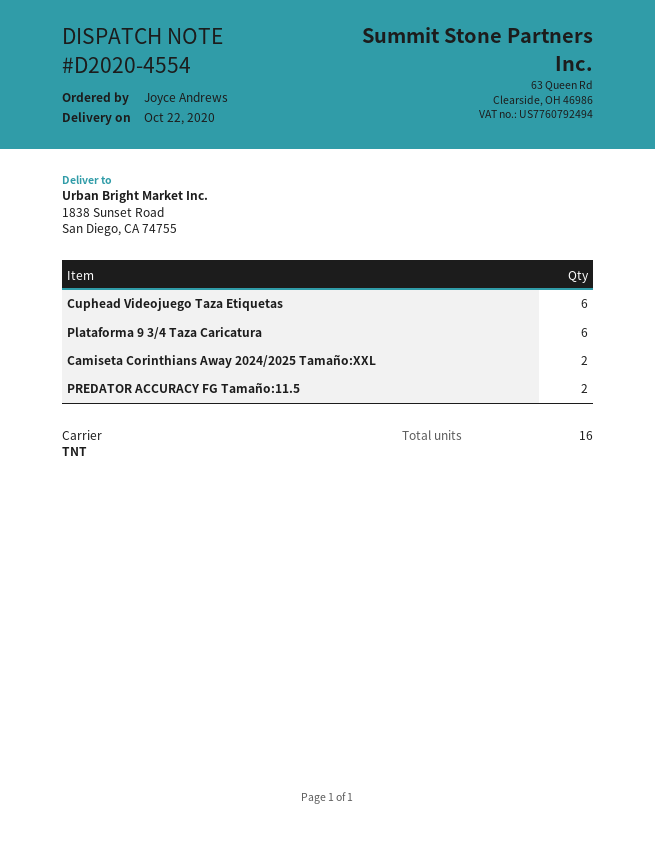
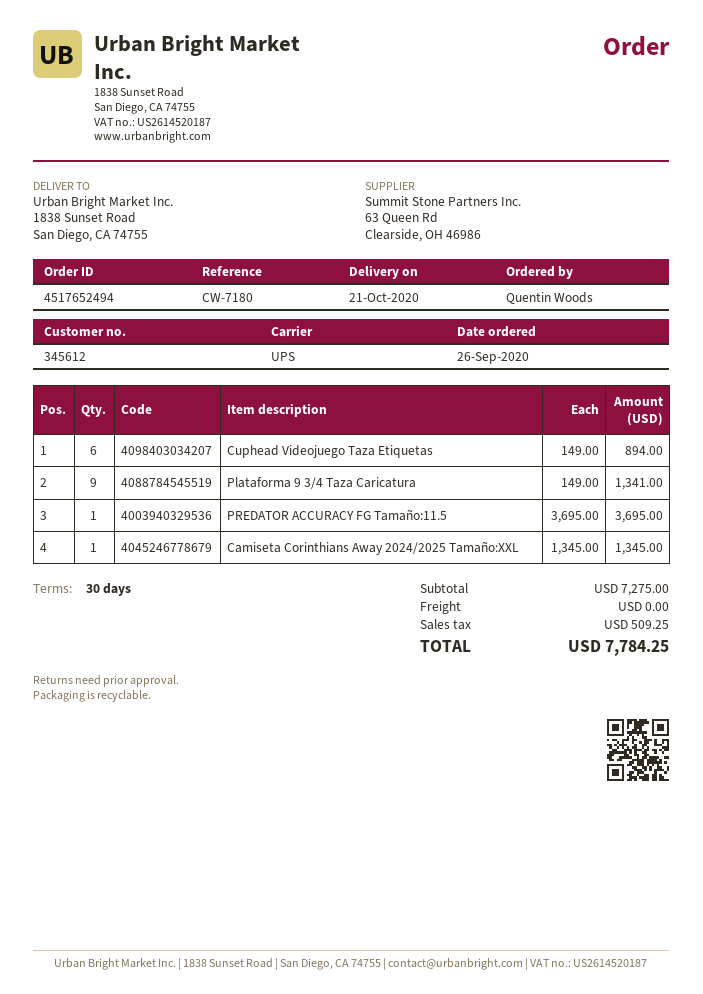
delivery date: 2020-10-22 -> 2020-10-21
ordered by: Joyce Andrews -> Quentin Woods
shipping method: TNT -> UPS
Plataforma 9 3/4 Taza Caricatura: 6 -> 9
Camiseta Corinthians Away 2024/2025 Tamaño:XXL: 2 -> 1
PREDATOR ACCURACY FG Tamaño:11.5: 2 -> 1

